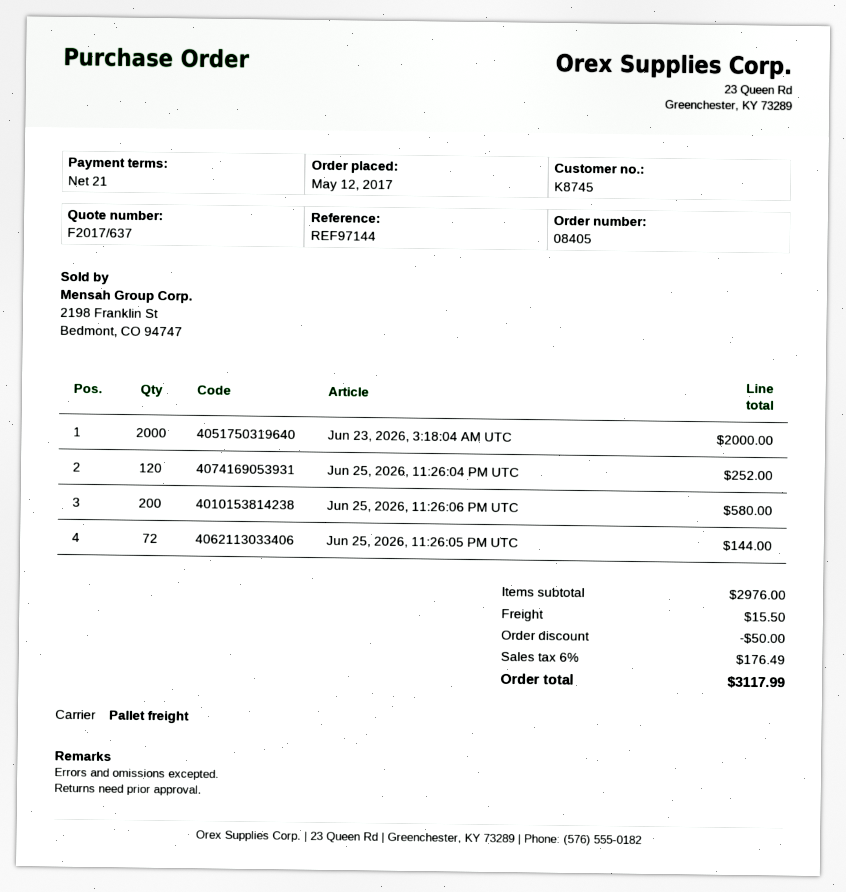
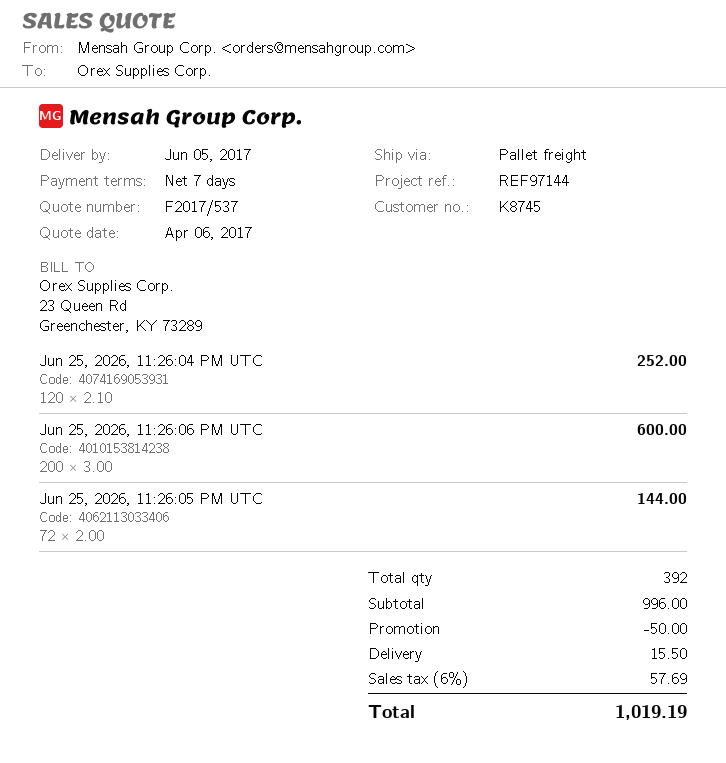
quote number: F2017/637 -> F2017/537
payment terms: 21 days -> 7 days
Jun 23, 2026, 3:18:04 AM UTC: 2000 for 2000.00 -> none
Jun 25, 2026, 11:26:06 PM UTC: 200 for 580.00 -> 200 for 600.00
subtotal: 2976.00 -> 996.00
tax: 6% = 176.49 -> 6% = 57.69
total: 3117.99 -> 1019.19

